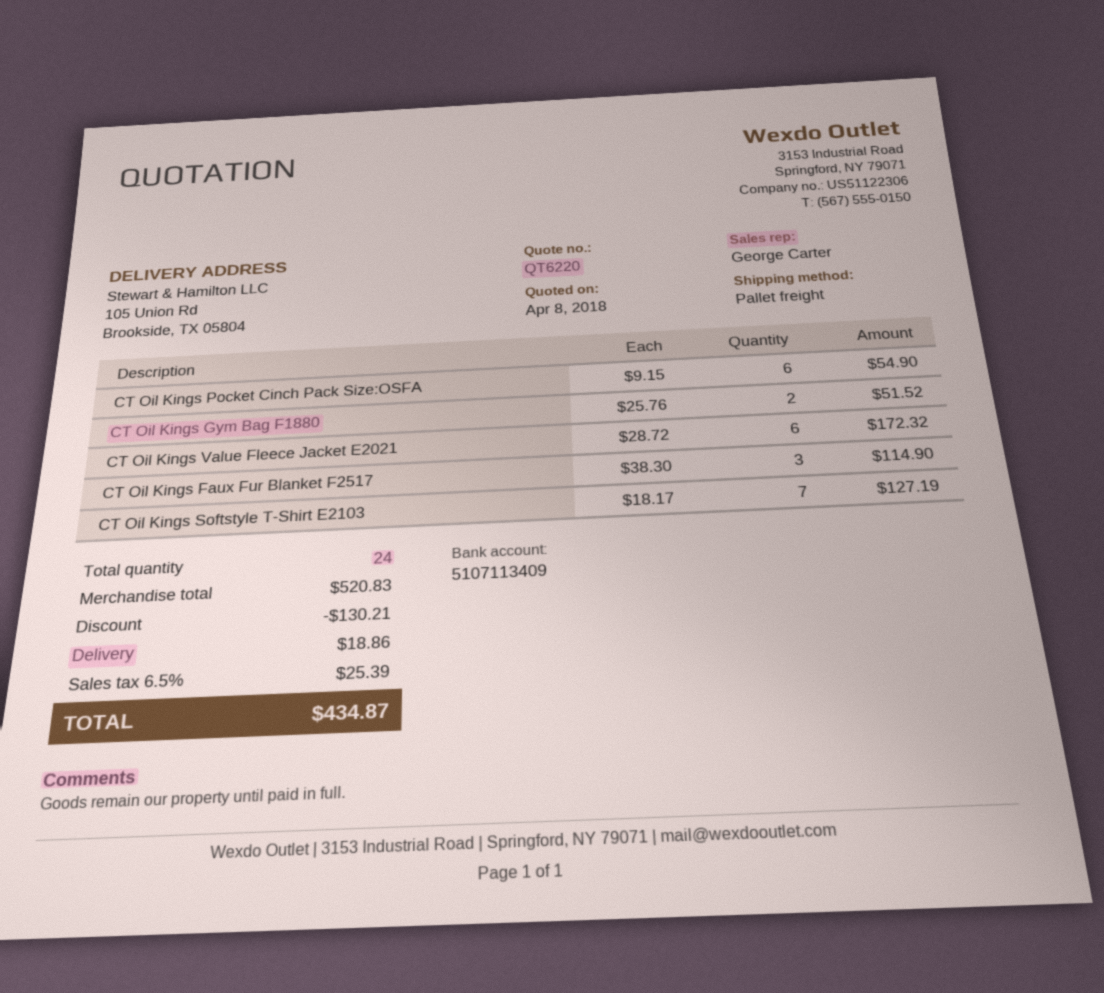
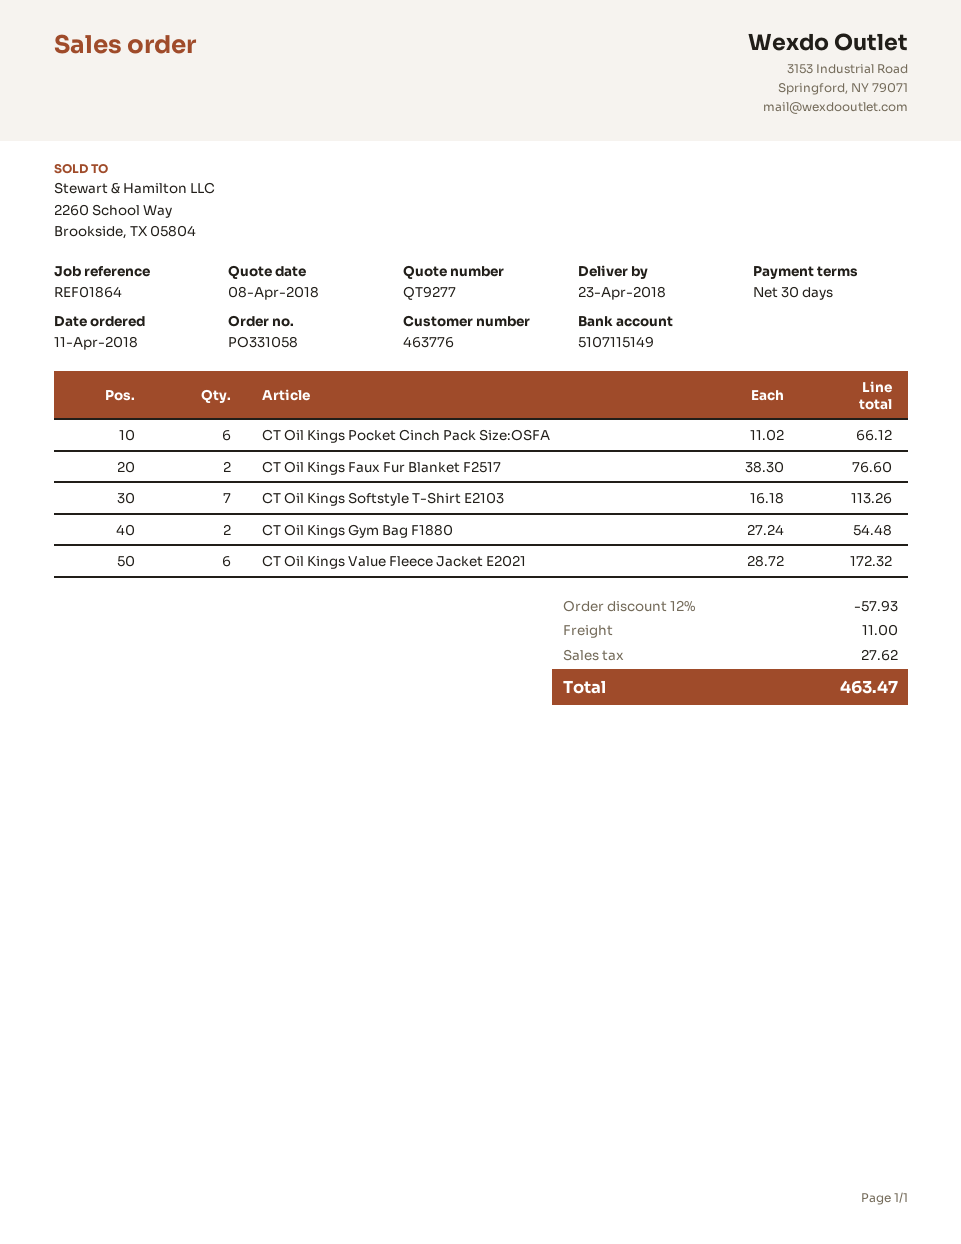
quote number: QT6220 -> QT9277
bank account: 5107113409 -> 5107115149
CT Oil Kings Pocket Cinch Pack Size:OSFA: 6 x 9.15 = 54.90 -> 6 x 11.02 = 66.12
CT Oil Kings Gym Bag F1880: 2 x 25.76 = 51.52 -> 2 x 27.24 = 54.48
CT Oil Kings Faux Fur Blanket F2517: 3 x 38.30 = 114.90 -> 2 x 38.30 = 76.60
CT Oil Kings Softstyle T-Shirt E2103: 7 x 18.17 = 127.19 -> 7 x 16.18 = 113.26
discount: 130.21 -> 57.93
shipping: 18.86 -> 11.00
tax: 25.39 -> 27.62
total: 434.87 -> 463.47

